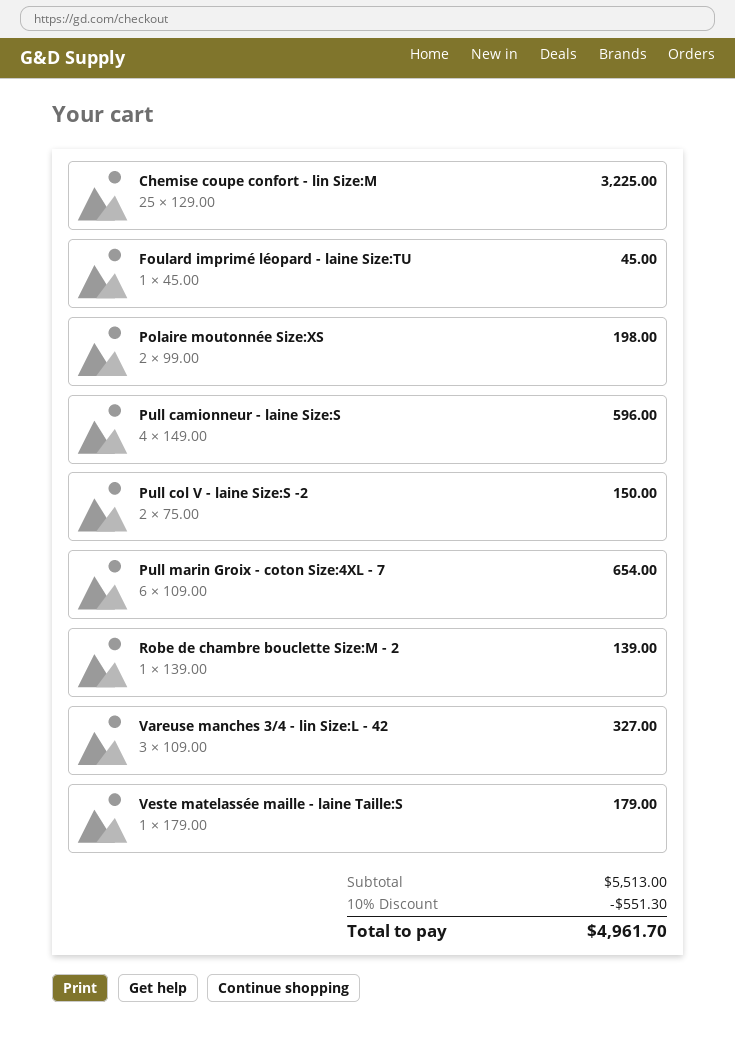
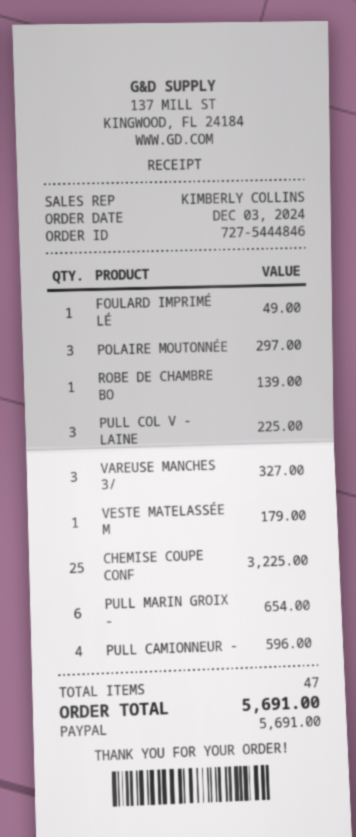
Foulard imprimé léopard - laine Size:TU: 1 for 45.00 -> 1 for 49.00
Polaire moutonnée Size:XS: 2 for 198.00 -> 3 for 297.00
Pull col V - laine Size:S -2: 2 for 150.00 -> 3 for 225.00
discount: 10% = 551.30 -> none
total: 4961.70 -> 5691.00

